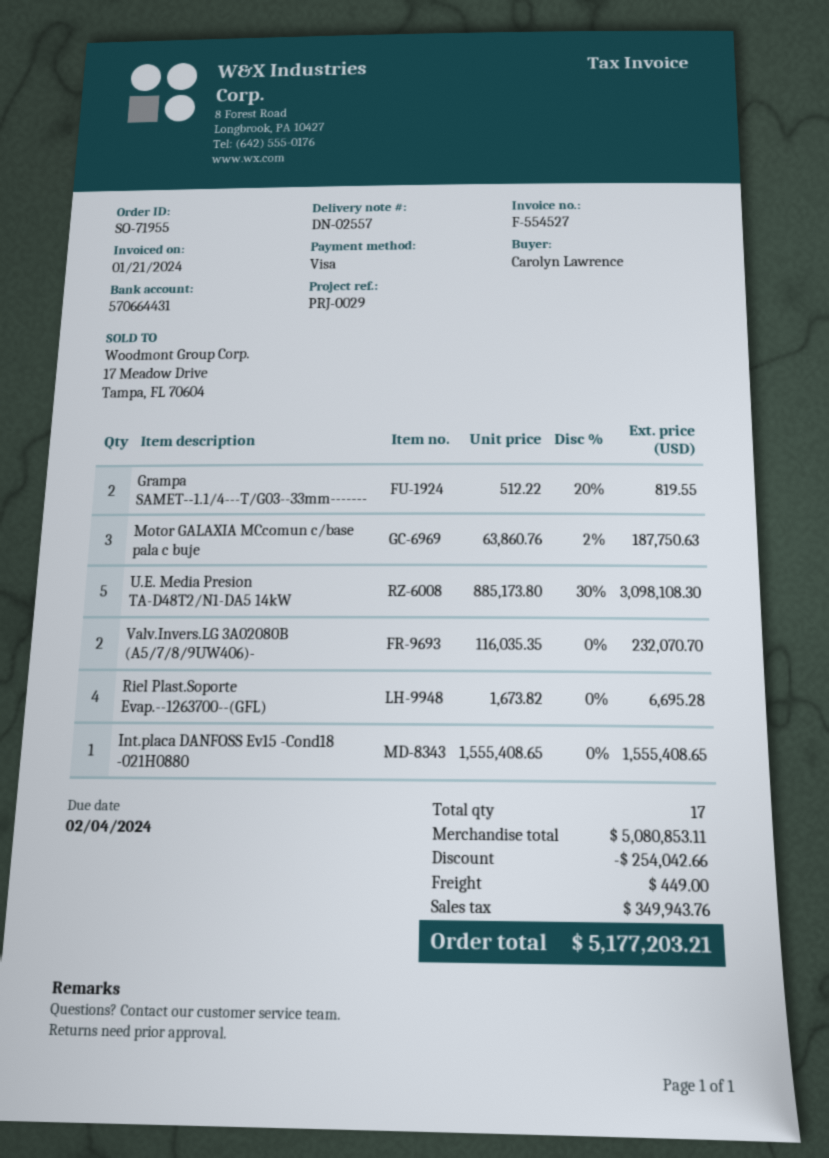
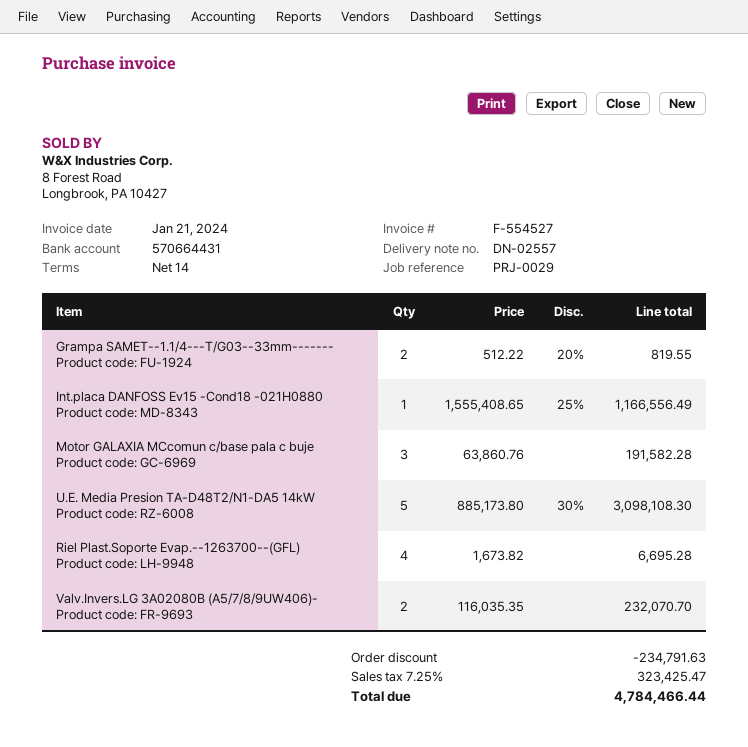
Motor GALAXIA MCcomun c/base pala c buje: 3 x 63860.76 - 2% = 187750.63 -> 3 x 63860.76 = 191582.28
Int.placa DANFOSS Ev15 -Cond18 -021H0880: 1 x 1555408.65 = 1555408.65 -> 1 x 1555408.65 - 25% = 1166556.49
discount: 254042.66 -> 234791.63
shipping: 449.00 -> none
tax: 349943.76 -> 323425.47
total: 5177203.21 -> 4784466.44

